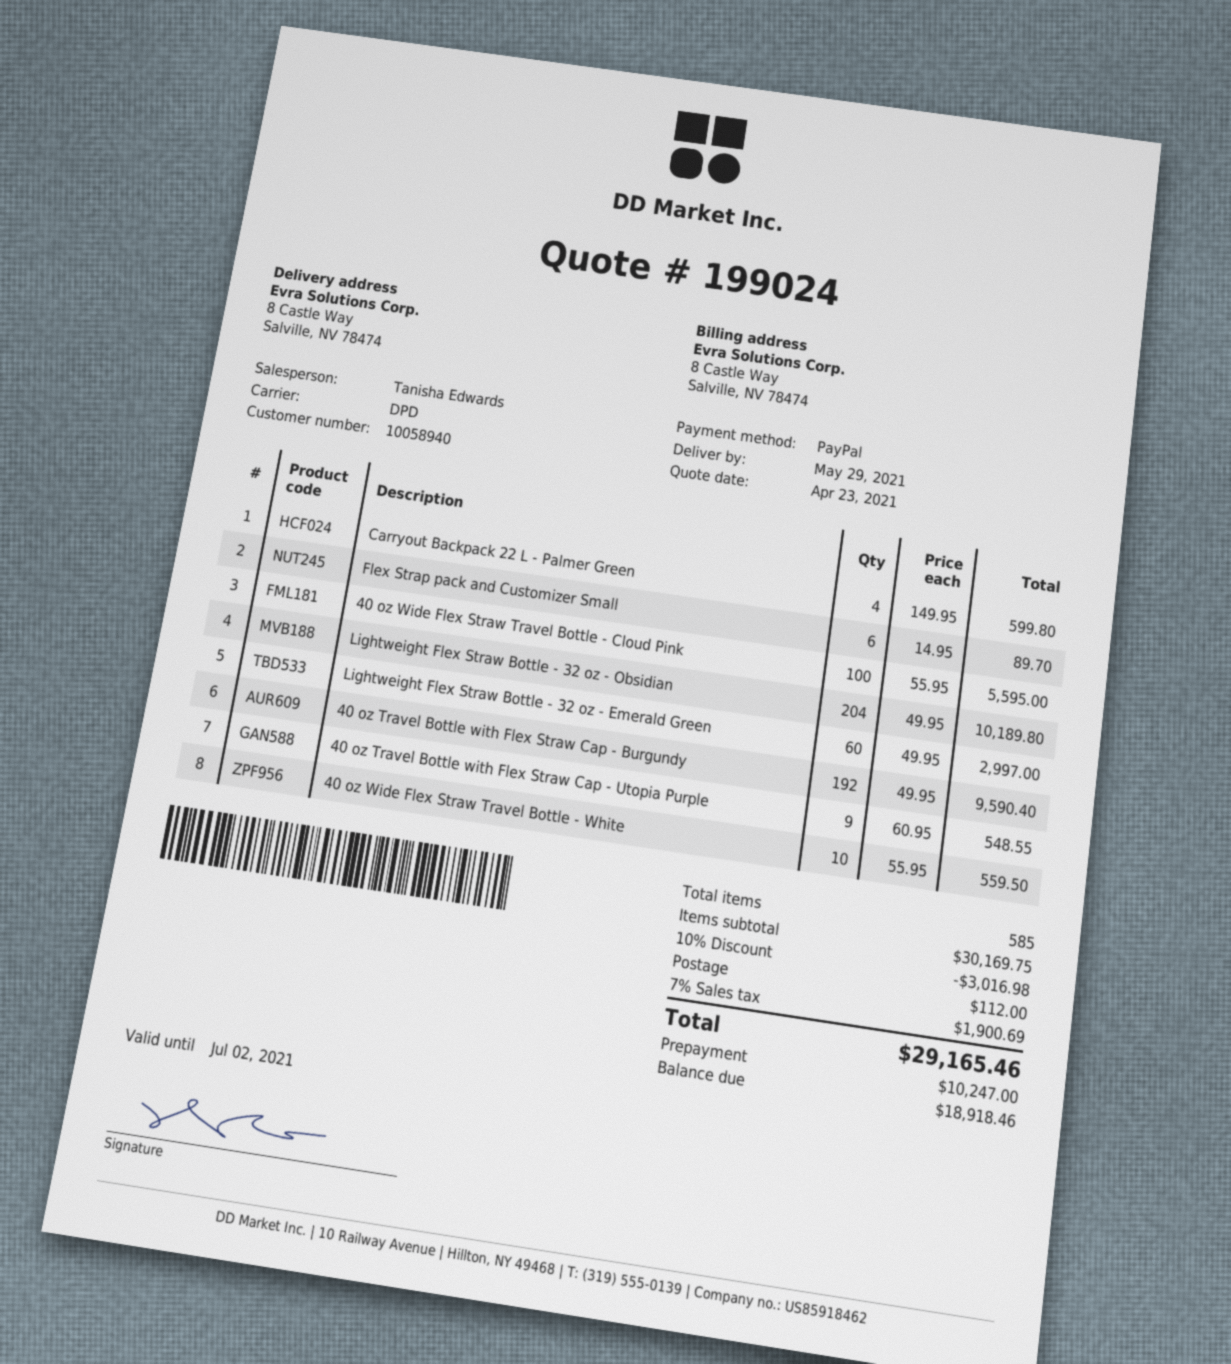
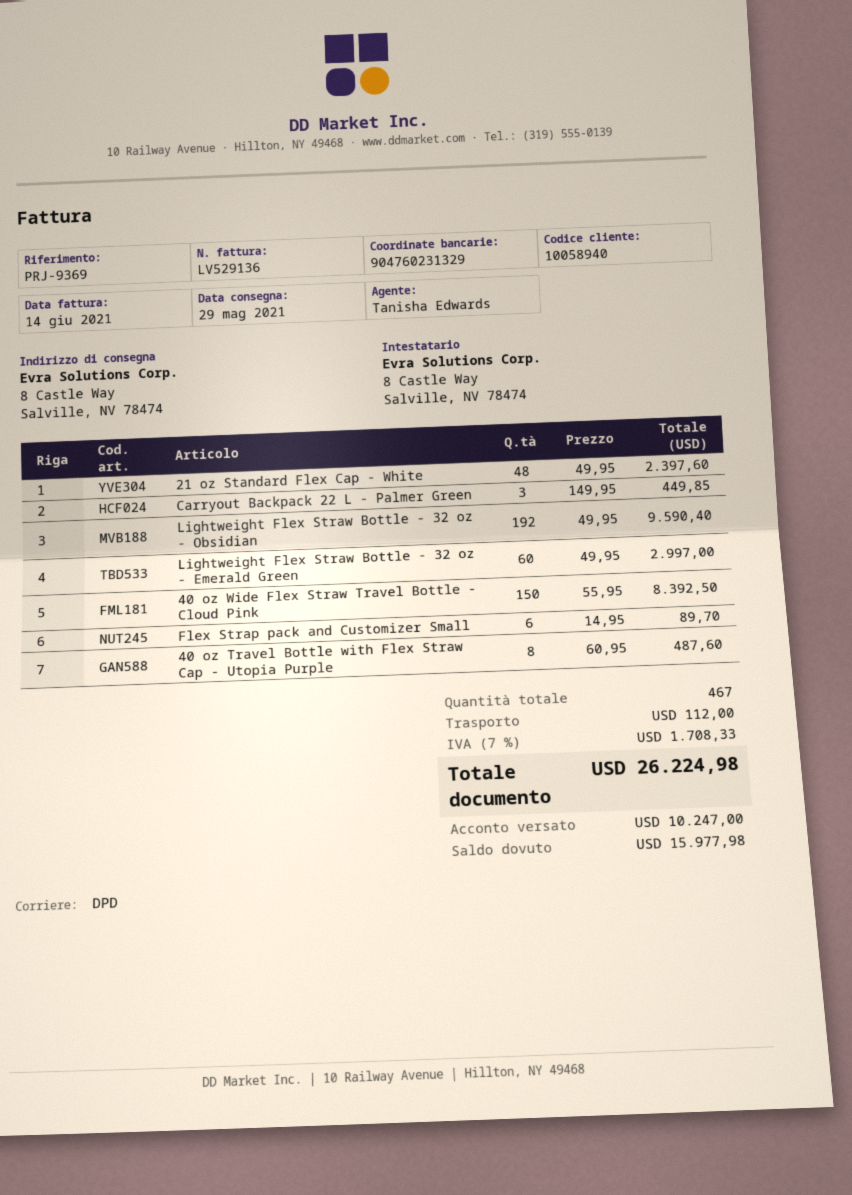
Carryout Backpack 22 L - Palmer Green: 4 x 149.95 = 599.80 -> 3 x 149.95 = 449.85
40 oz Wide Flex Straw Travel Bottle - Cloud Pink: 100 x 55.95 = 5595.00 -> 150 x 55.95 = 8392.50
Lightweight Flex Straw Bottle - 32 oz - Obsidian: 204 x 49.95 = 10189.80 -> 192 x 49.95 = 9590.40
40 oz Travel Bottle with Flex Straw Cap - Burgundy: 192 x 49.95 = 9590.40 -> none
40 oz Travel Bottle with Flex Straw Cap - Utopia Purple: 9 x 60.95 = 548.55 -> 8 x 60.95 = 487.60
40 oz Wide Flex Straw Travel Bottle - White: 10 x 55.95 = 559.50 -> none
21 oz Standard Flex Cap - White: none -> 48 x 49.95 = 2397.60
total quantity: 585 -> 467
discount: 10% = 3016.98 -> none
tax: 7% = 1900.69 -> 7% = 1708.33
total: 29165.46 -> 26224.98
balance: 18918.46 -> 15977.98

